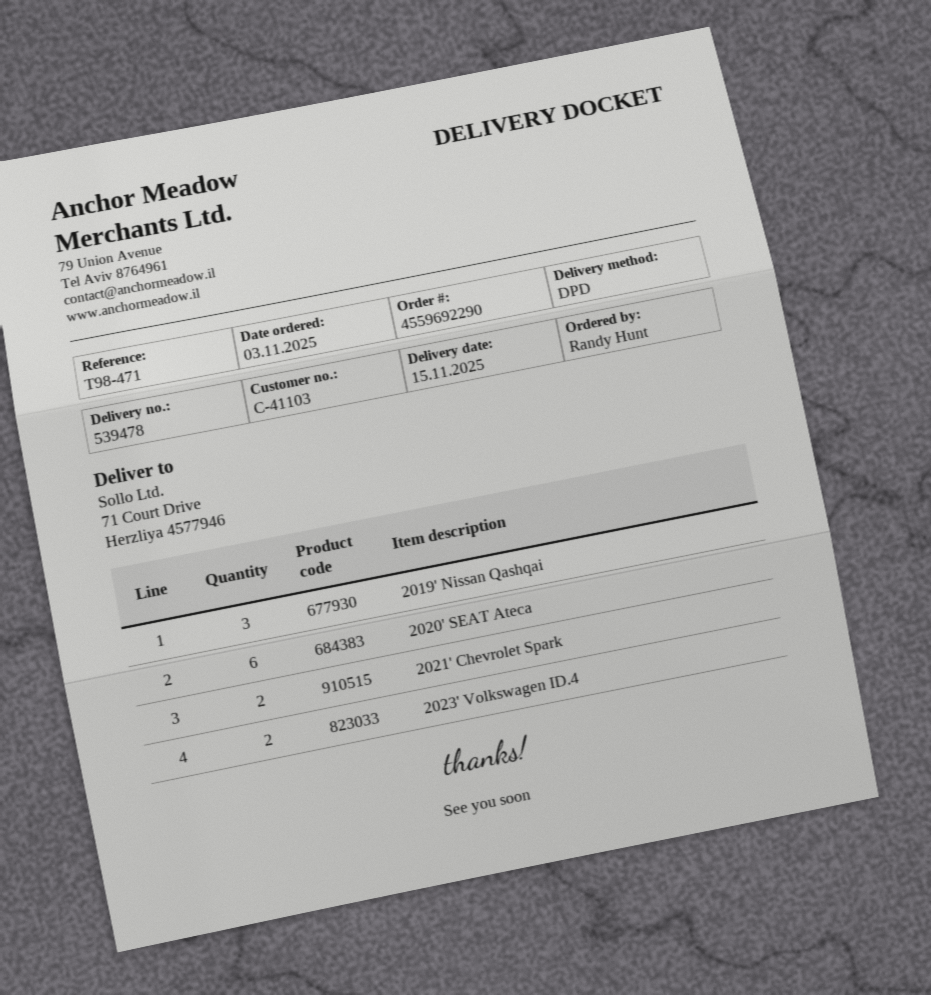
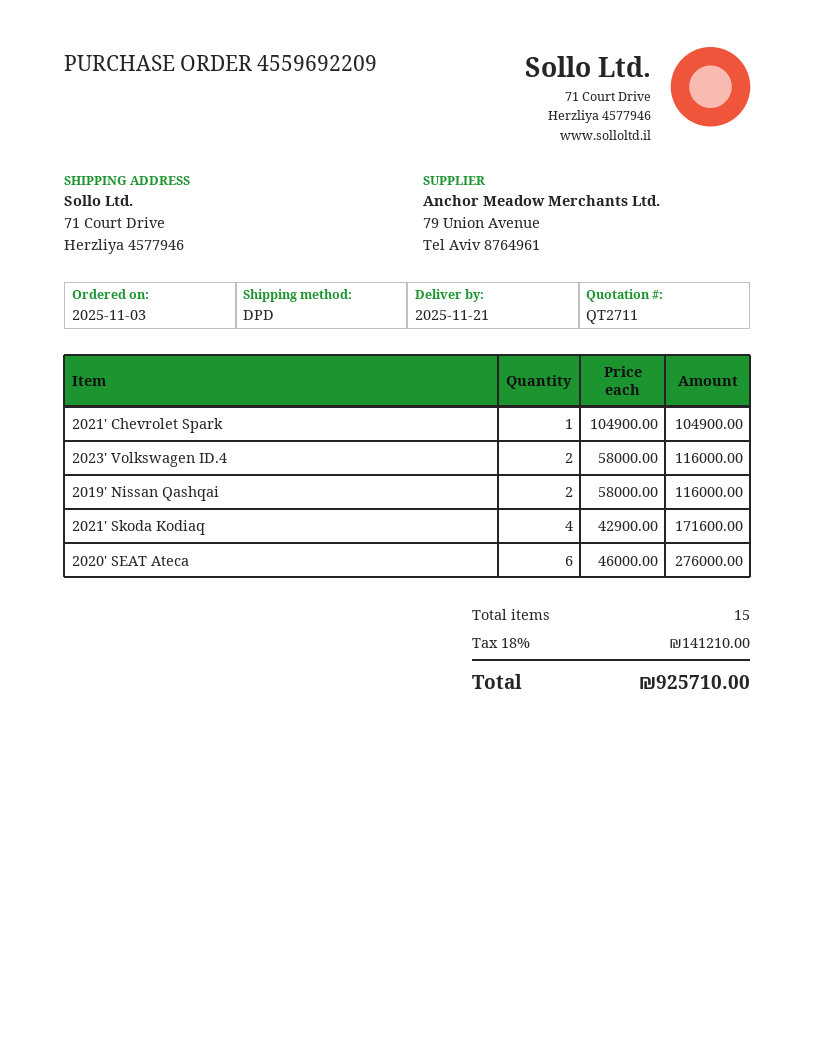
order number: 4559692290 -> 4559692209
delivery date: 2025-11-15 -> 2025-11-21
2019' Nissan Qashqai: 3 -> 2
2021' Chevrolet Spark: 2 -> 1
2021' Skoda Kodiaq: none -> 4

